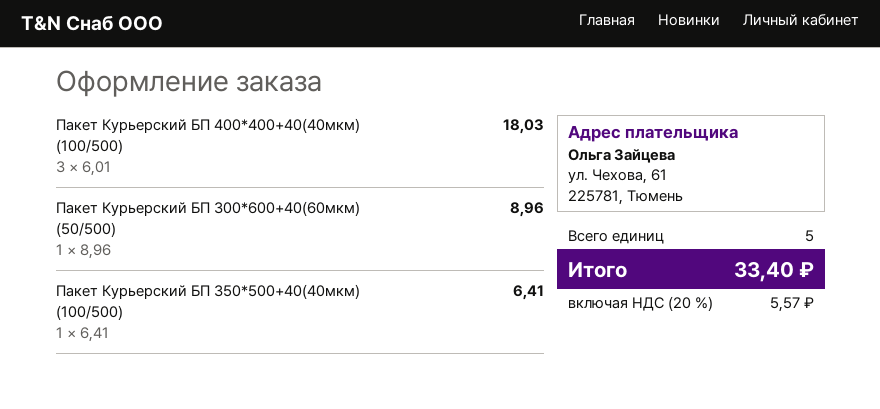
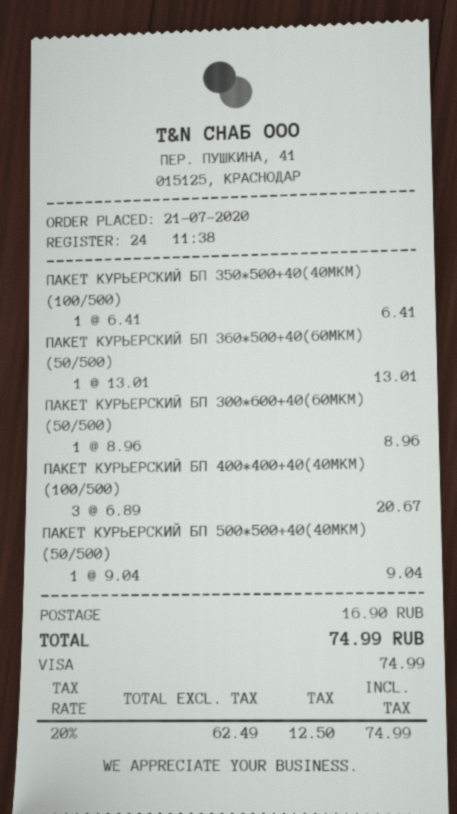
Пакет Курьерский БП 400*400+40(40мкм) (100/500): 3 x 6.01 = 18.03 -> 3 x 6.89 = 20.67
ПАКЕТ КУРЬЕРСКИЙ БП 360*500+40(60МКМ) (50/500): none -> 1 x 13.01 = 13.01
ПАКЕТ КУРЬЕРСКИЙ БП 500*500+40(40МКМ) (50/500): none -> 1 x 9.04 = 9.04
shipping: none -> 16.90
tax: 20% = 5.57 -> 20% = 12.50
total: 33.40 -> 74.99

